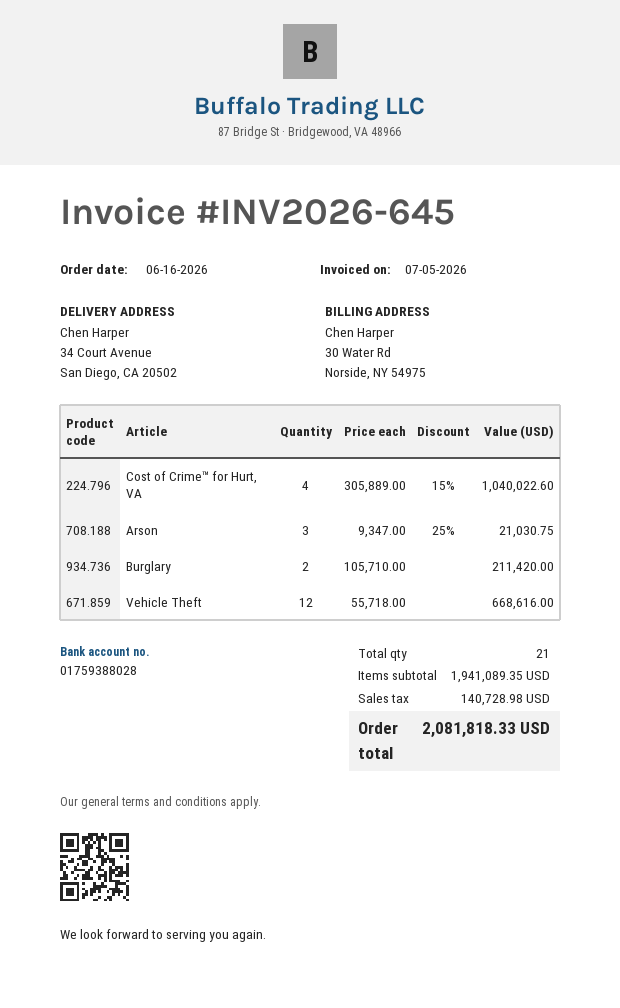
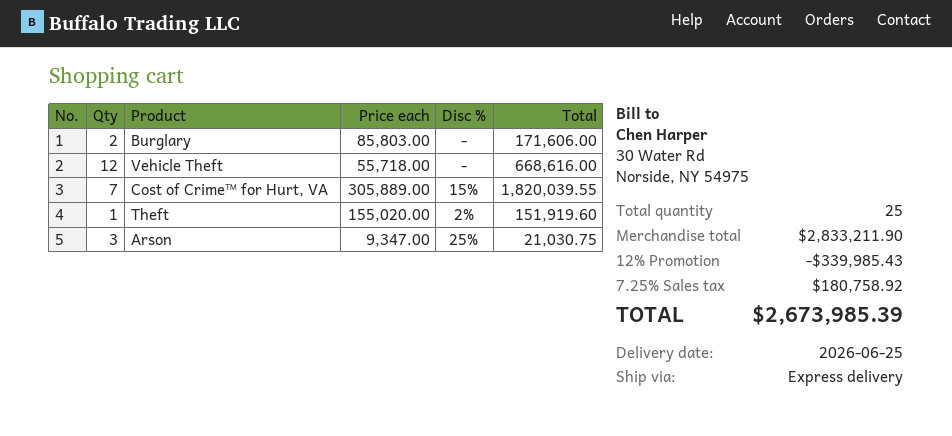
Cost of Crime™ for Hurt, VA: 4 x 305889.00 - 15% = 1040022.60 -> 7 x 305889.00 - 15% = 1820039.55
Burglary: 2 x 105710.00 = 211420.00 -> 2 x 85803.00 = 171606.00
Theft: none -> 1 x 155020.00 - 2% = 151919.60
total quantity: 21 -> 25
subtotal: 1941089.35 -> 2833211.90
discount: none -> 12% = 339985.43
tax: 140728.98 -> 180758.92
total: 2081818.33 -> 2673985.39

